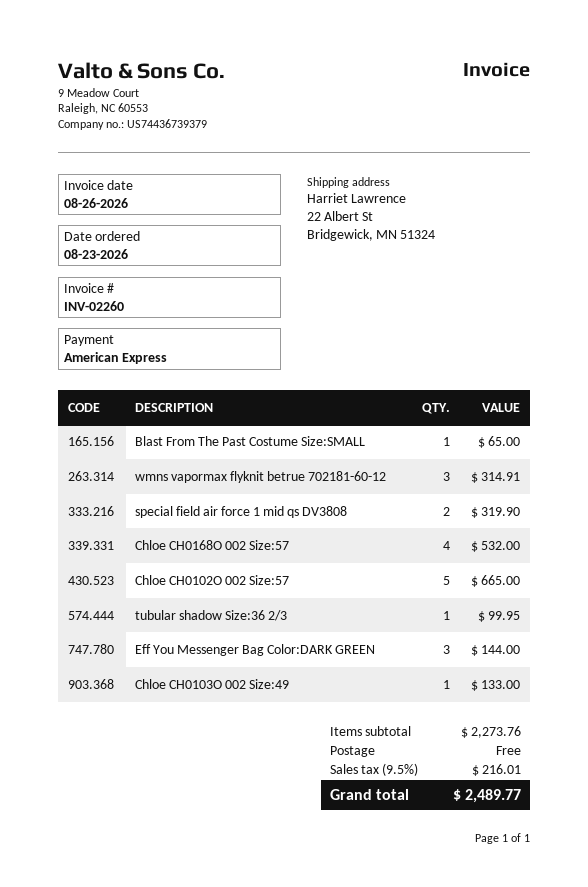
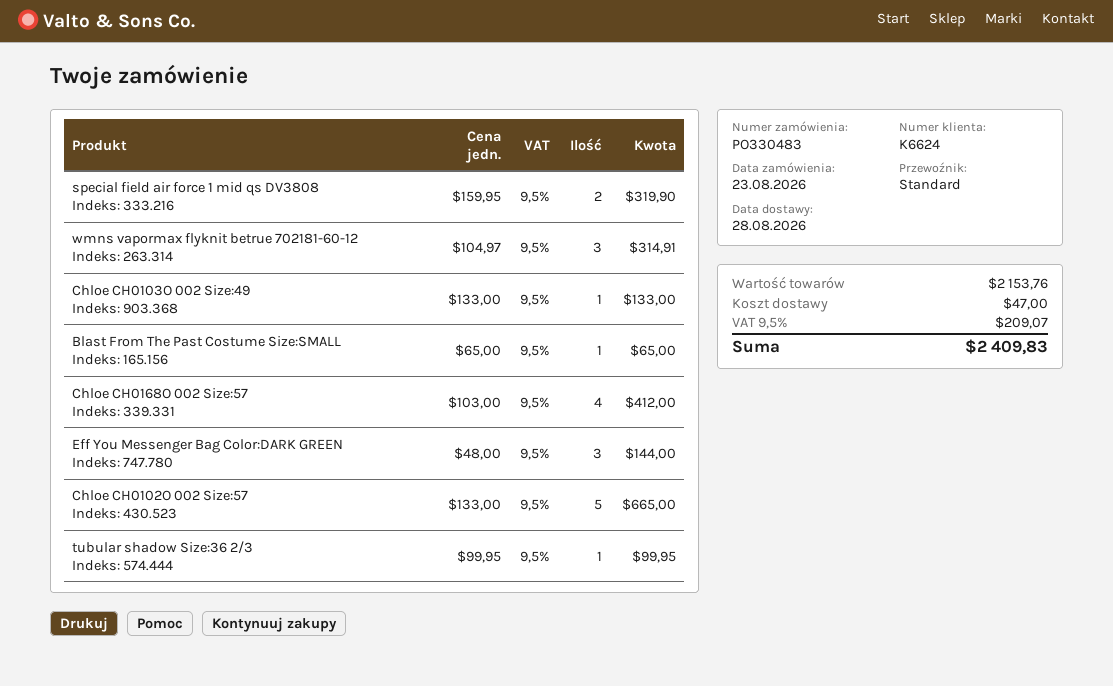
Chloe CH0168O 002 Size:57: 4 for 532.00 -> 4 for 412.00
subtotal: 2273.76 -> 2153.76
shipping: 0.00 -> 47.00
tax: 9.5% = 216.01 -> 9.5% = 209.07
total: 2489.77 -> 2409.83

